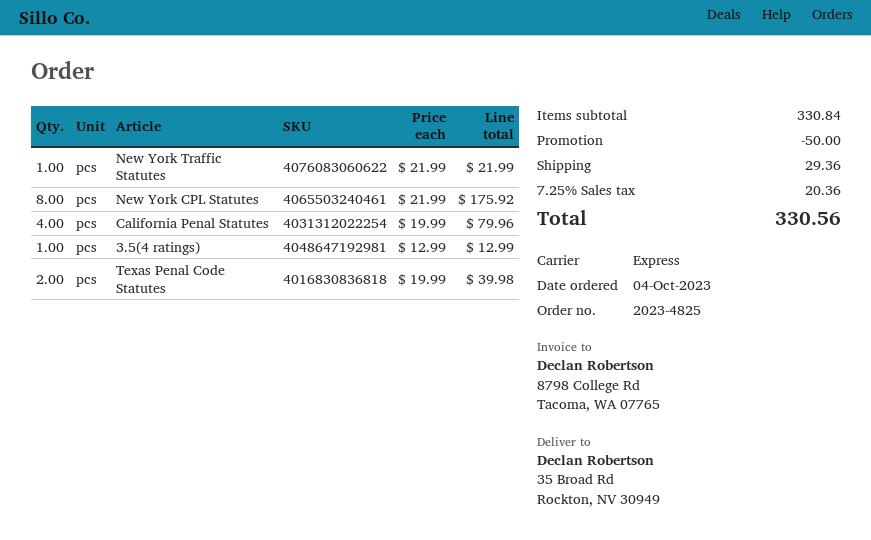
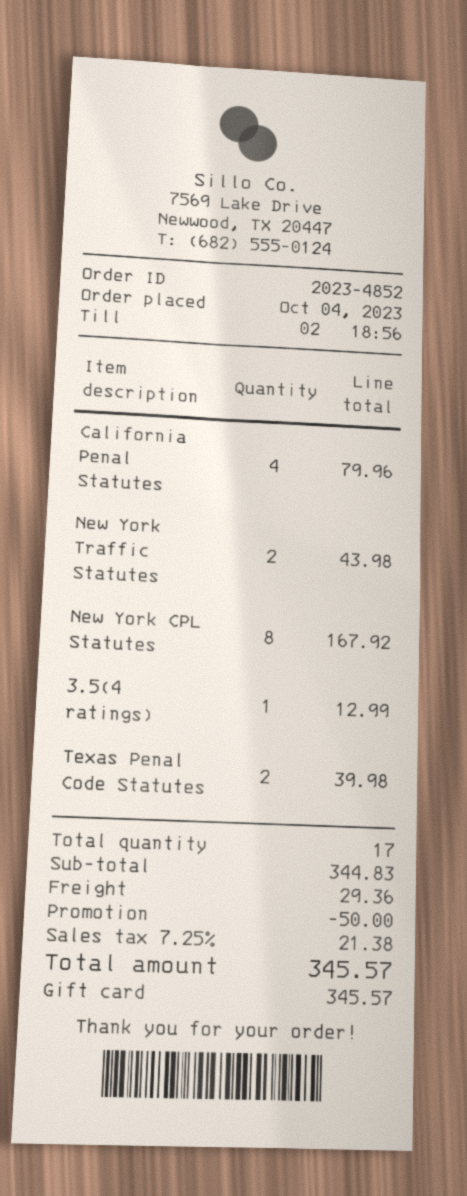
order number: 2023-4825 -> 2023-4852
New York Traffic Statutes: 1 for 21.99 -> 2 for 43.98
New York CPL Statutes: 8 for 175.92 -> 8 for 167.92
subtotal: 330.84 -> 344.83
tax: 7.25% = 20.36 -> 7.25% = 21.38
total: 330.56 -> 345.57

